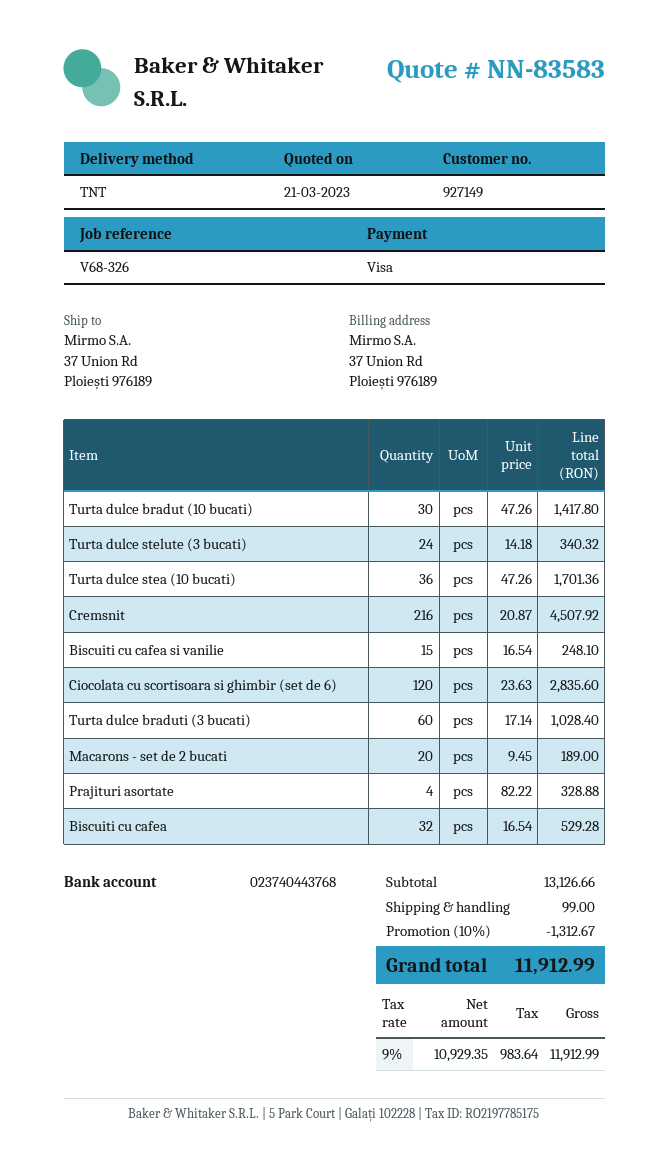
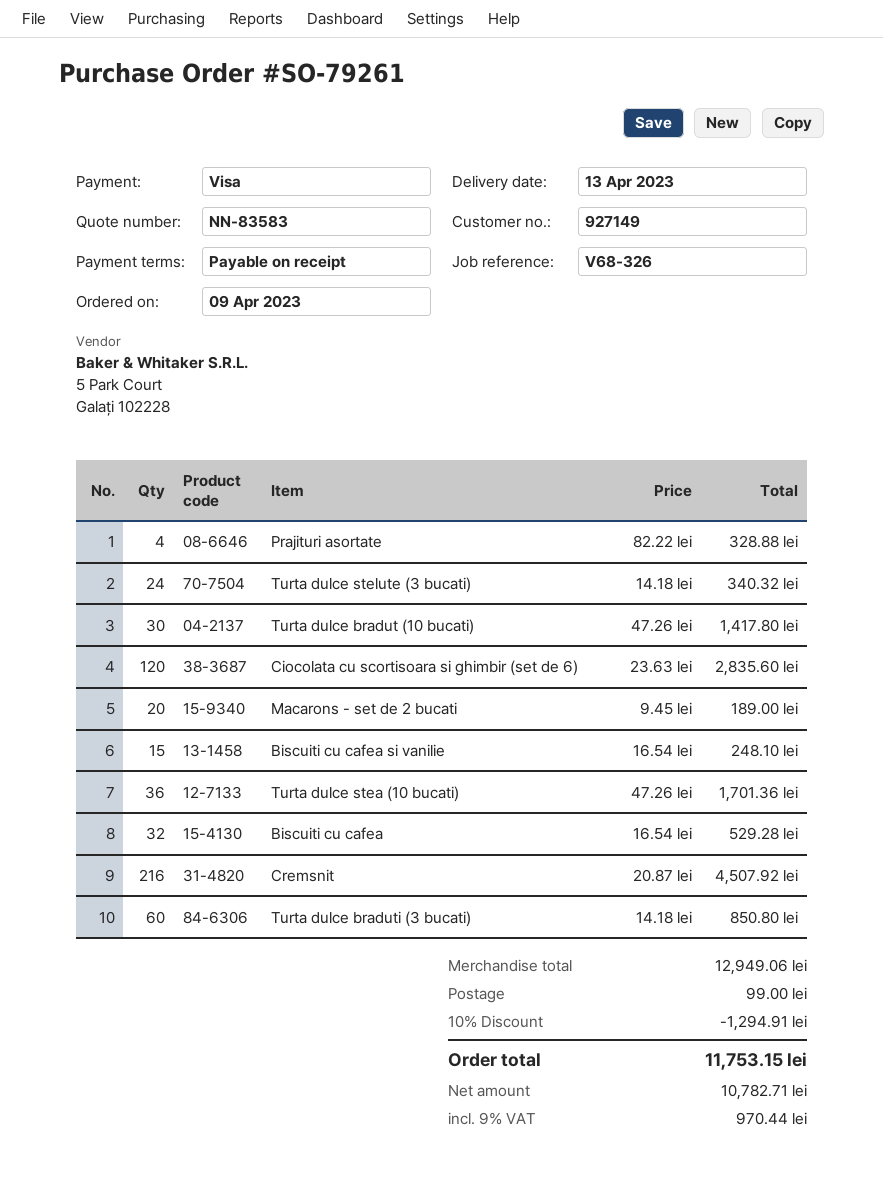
Turta dulce braduti (3 bucati): 60 x 17.14 = 1028.40 -> 60 x 14.18 = 850.80
subtotal: 13126.66 -> 12949.06
discount: 10% = 1312.67 -> 10% = 1294.91
net: 10929.35 -> 10782.71
tax: 9% = 983.64 -> 9% = 970.44
total: 11912.99 -> 11753.15

